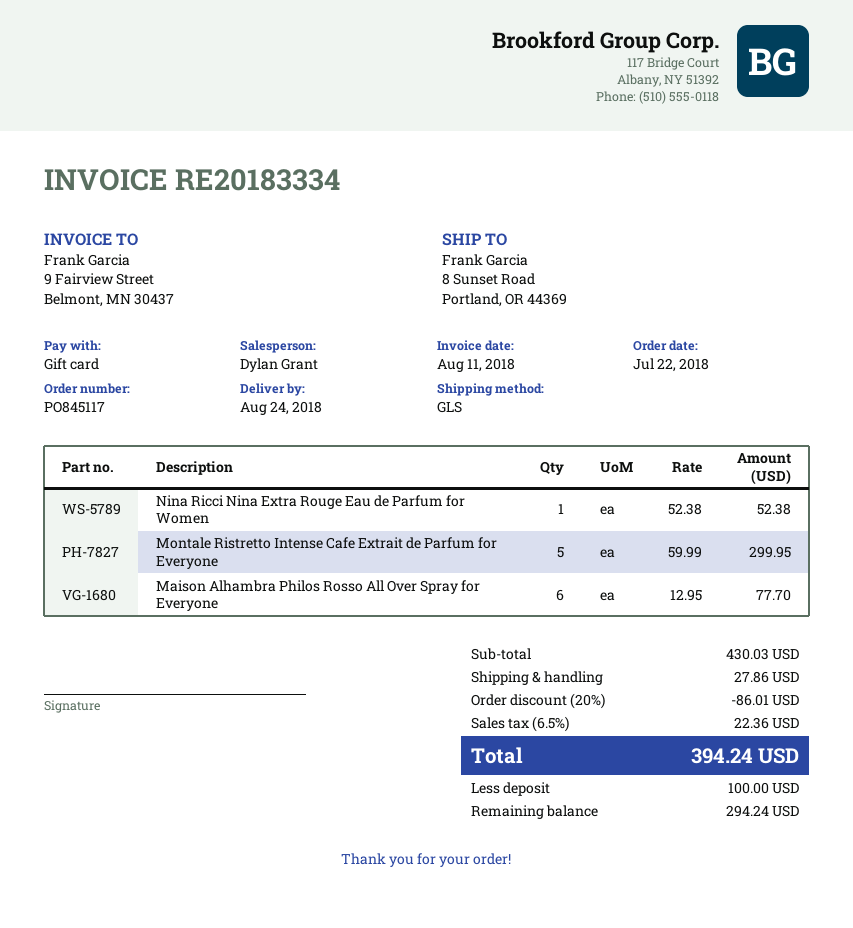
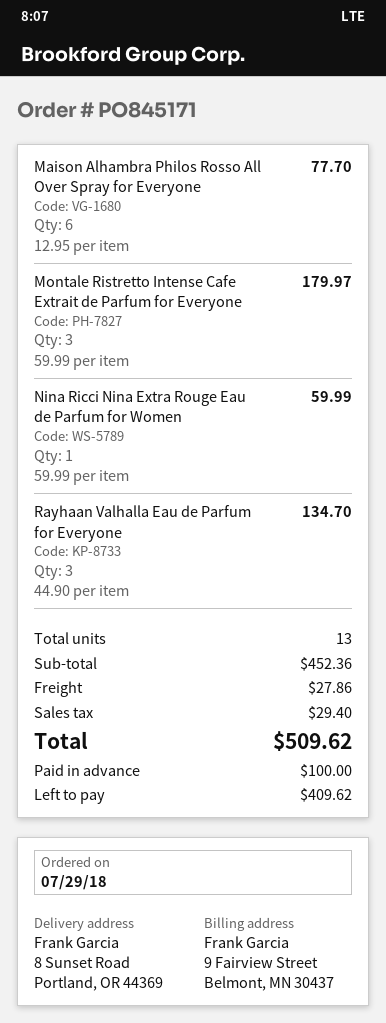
order number: PO845117 -> PO845171
order date: 2018-07-22 -> 2018-07-29
Nina Ricci Nina Extra Rouge Eau de Parfum for Women: 1 x 52.38 = 52.38 -> 1 x 59.99 = 59.99
Montale Ristretto Intense Cafe Extrait de Parfum for Everyone: 5 x 59.99 = 299.95 -> 3 x 59.99 = 179.97
Rayhaan Valhalla Eau de Parfum for Everyone: none -> 3 x 44.90 = 134.70
subtotal: 430.03 -> 452.36
discount: 20% = 86.01 -> none
tax: 22.36 -> 29.40
total: 394.24 -> 509.62
balance: 294.24 -> 409.62

